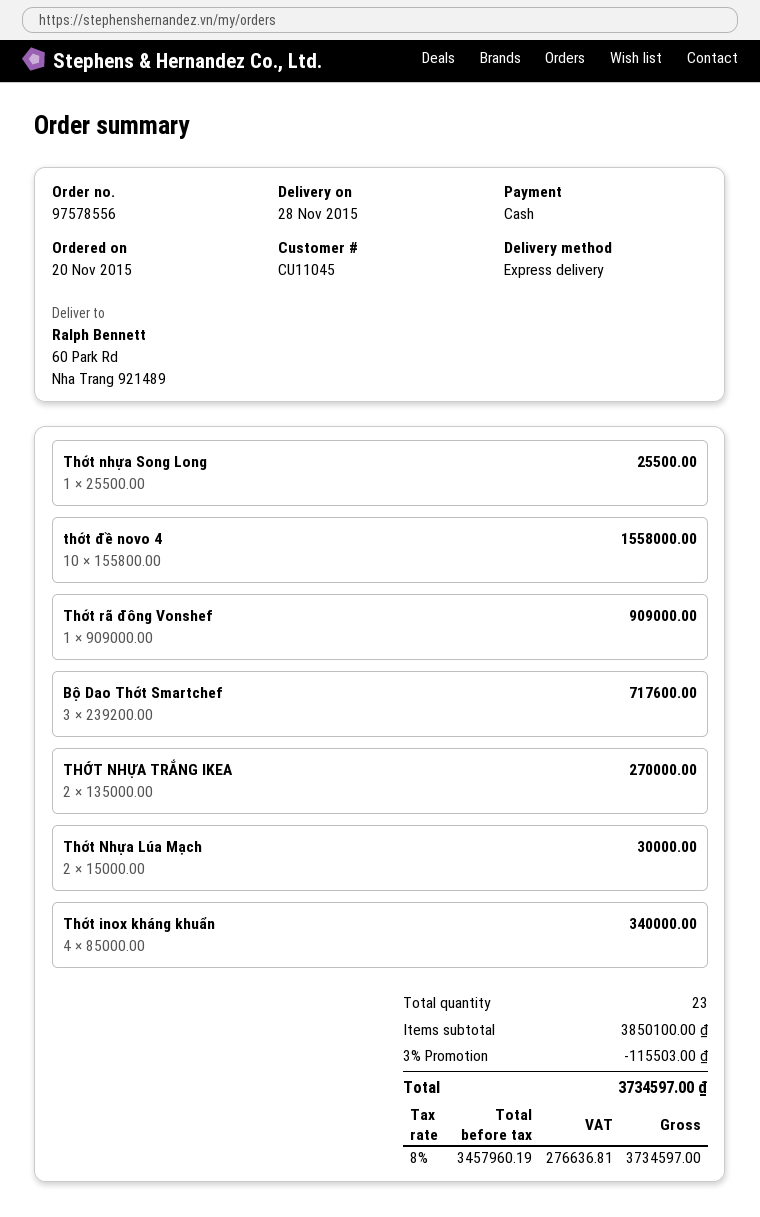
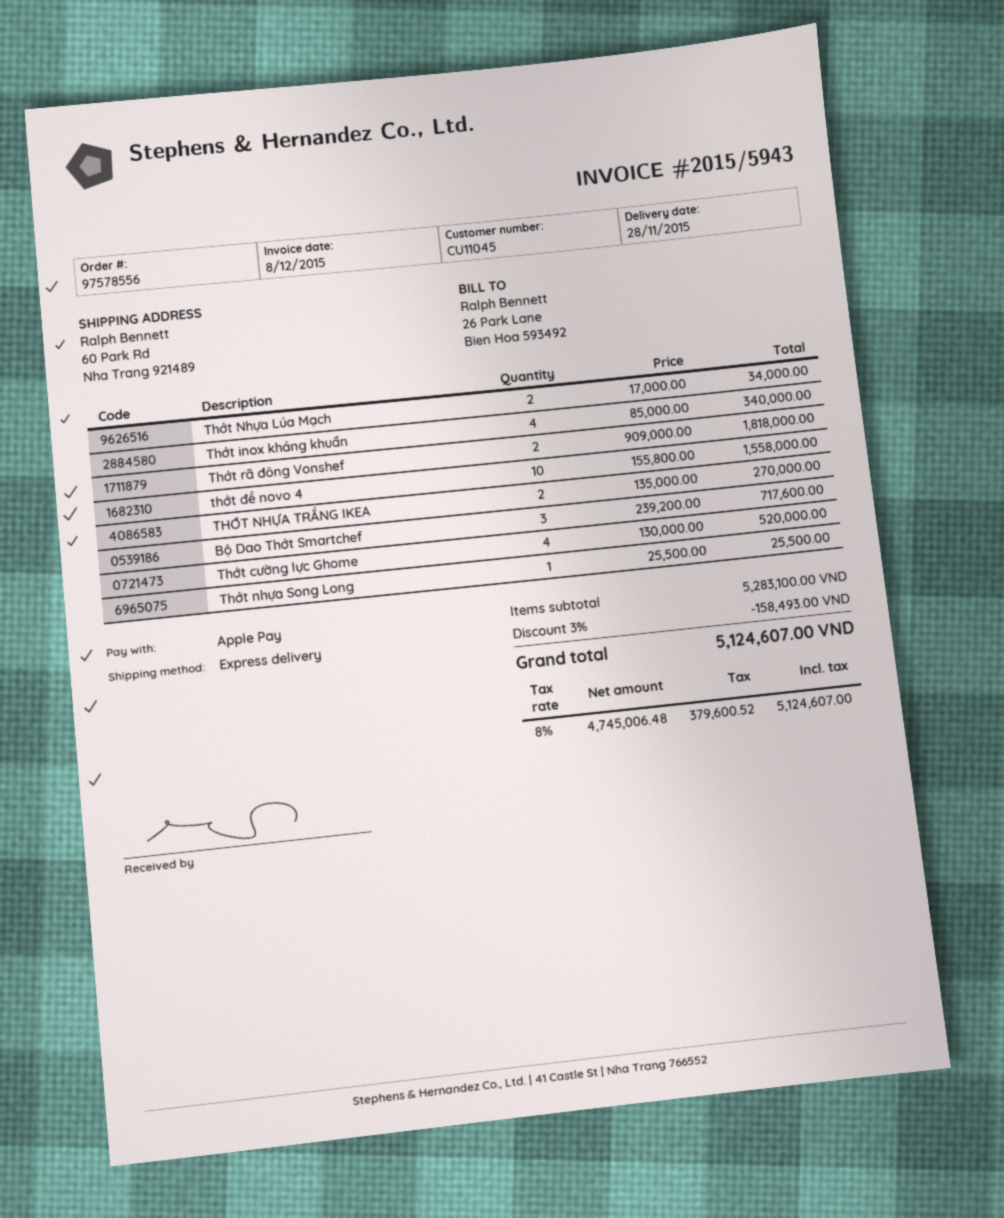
payment method: cash -> Apple Pay
Thớt rã đông Vonshef: 1 x 909000.00 = 909000.00 -> 2 x 909000.00 = 1818000.00
Thớt Nhựa Lúa Mạch: 2 x 15000.00 = 30000.00 -> 2 x 17000.00 = 34000.00
Thớt cường lực Ghome: none -> 4 x 130000.00 = 520000.00
subtotal: 3850100.00 -> 5283100.00
discount: 3% = 115503.00 -> 3% = 158493.00
net: 3457960.19 -> 4745006.48
tax: 8% = 276636.81 -> 8% = 379600.52
total: 3734597.00 -> 5124607.00

